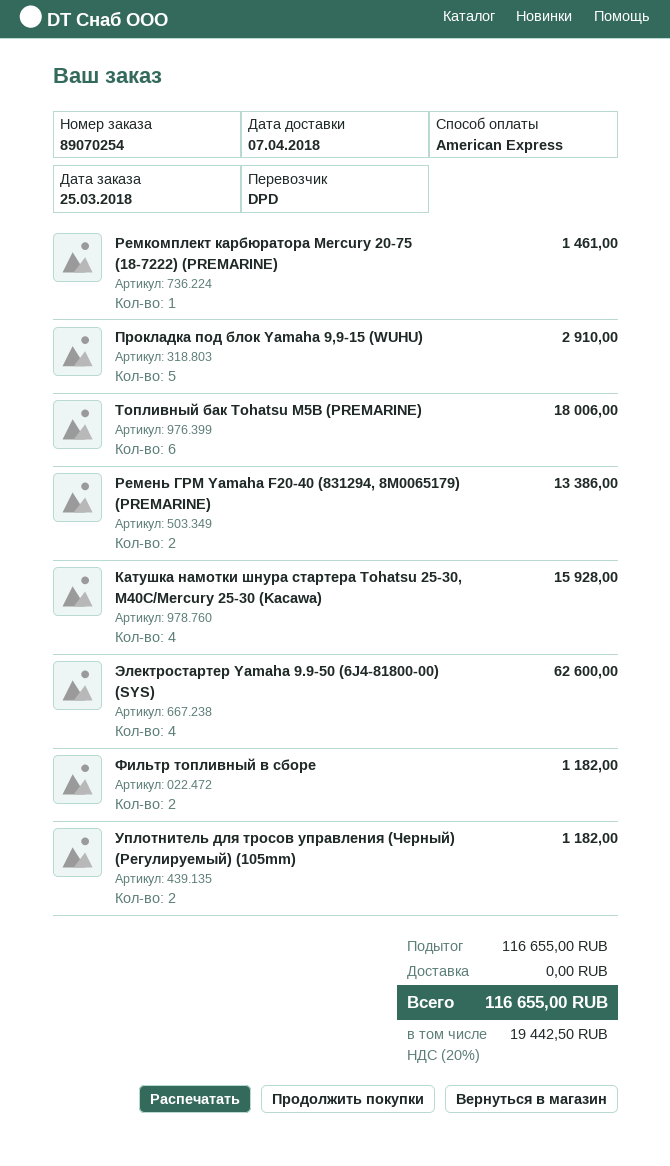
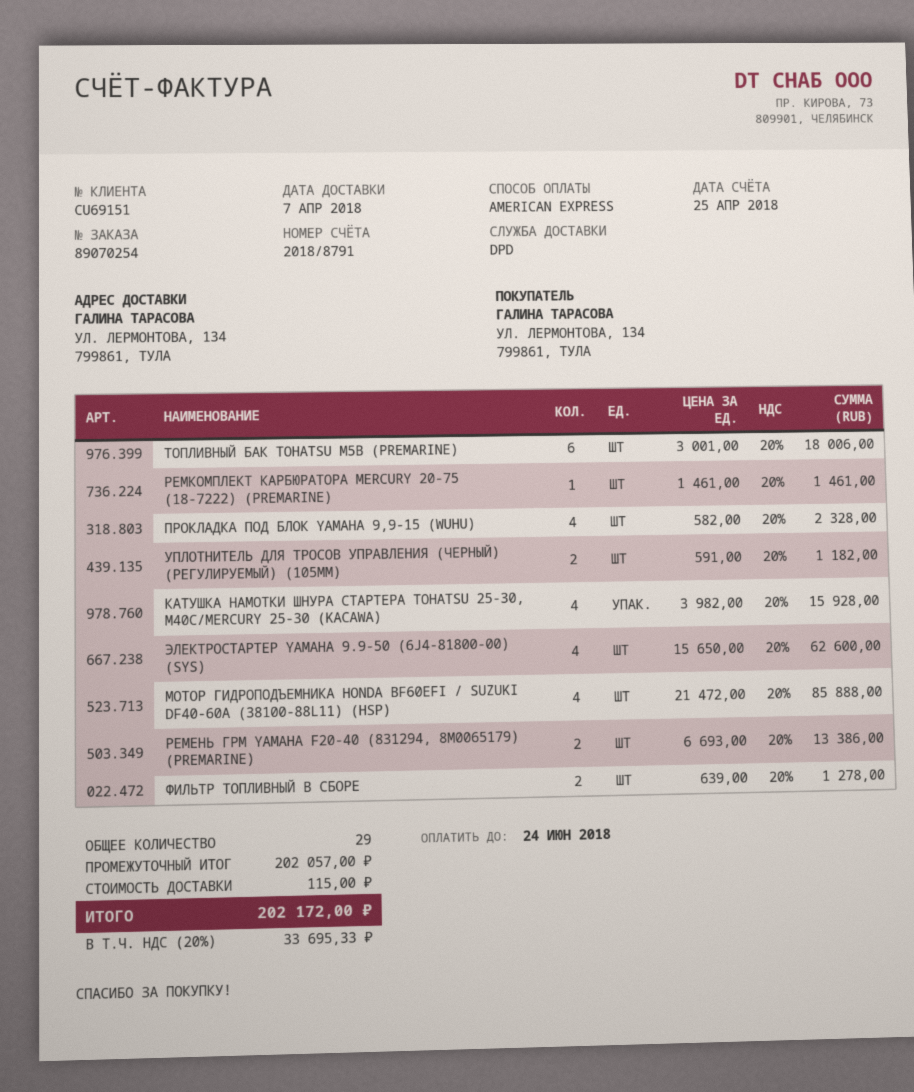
Прокладка под блок Yamaha 9,9-15 (WUHU): 5 for 2910.00 -> 4 for 2328.00
Фильтр топливный в сборе: 2 for 1182.00 -> 2 for 1278.00
МОТОР ГИДРОПОДЪЕМНИКА HONDA BF60EFI / SUZUKI DF40-60A (38100-88L11) (HSP): none -> 4 for 85888.00
subtotal: 116655.00 -> 202057.00
shipping: 0.00 -> 115.00
tax: 20% = 19442.50 -> 20% = 33695.33
total: 116655.00 -> 202172.00

